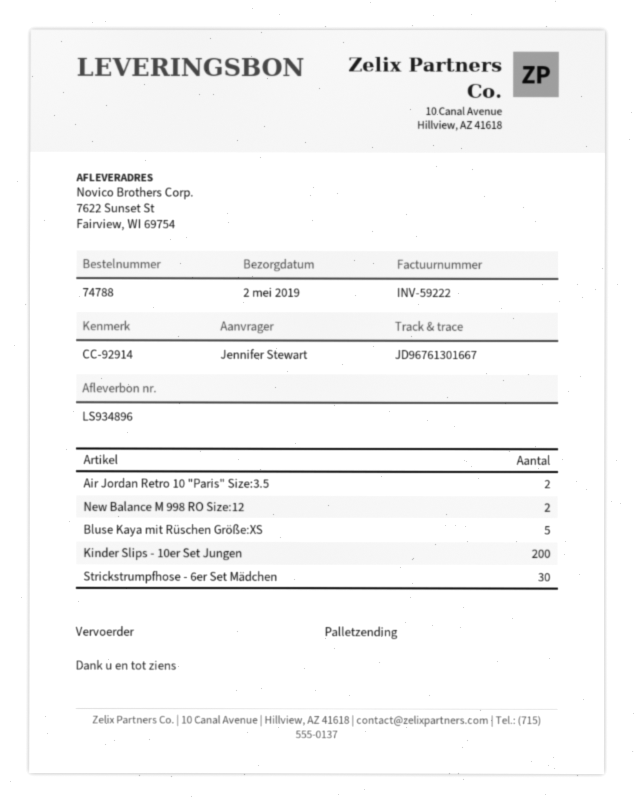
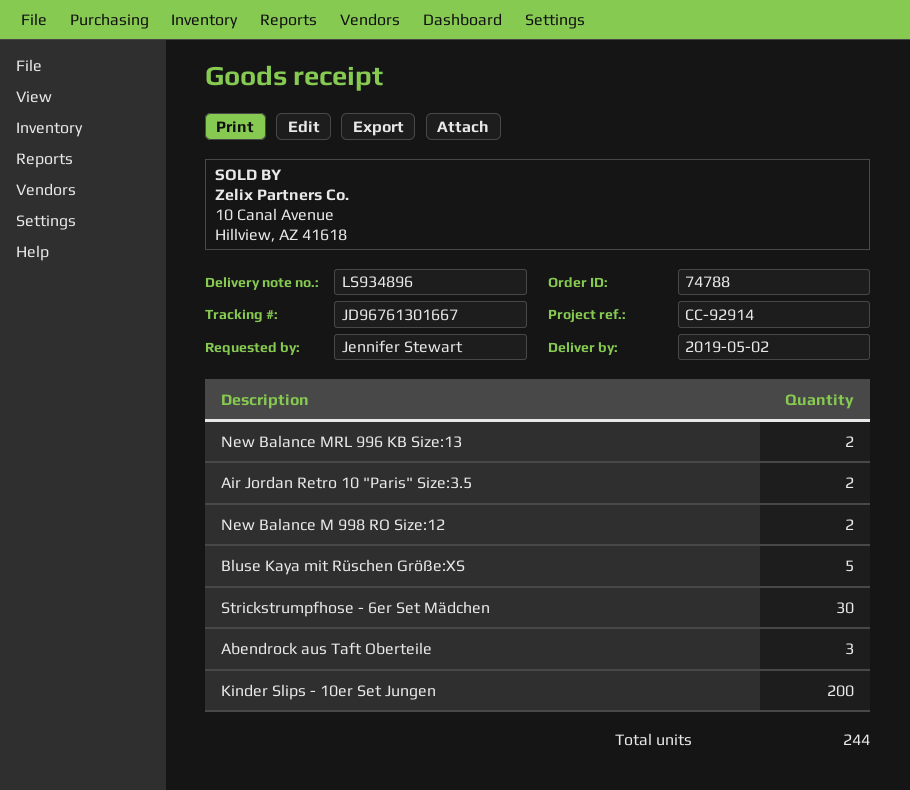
New Balance MRL 996 KB Size:13: none -> 2
Abendrock aus Taft Oberteile: none -> 3

